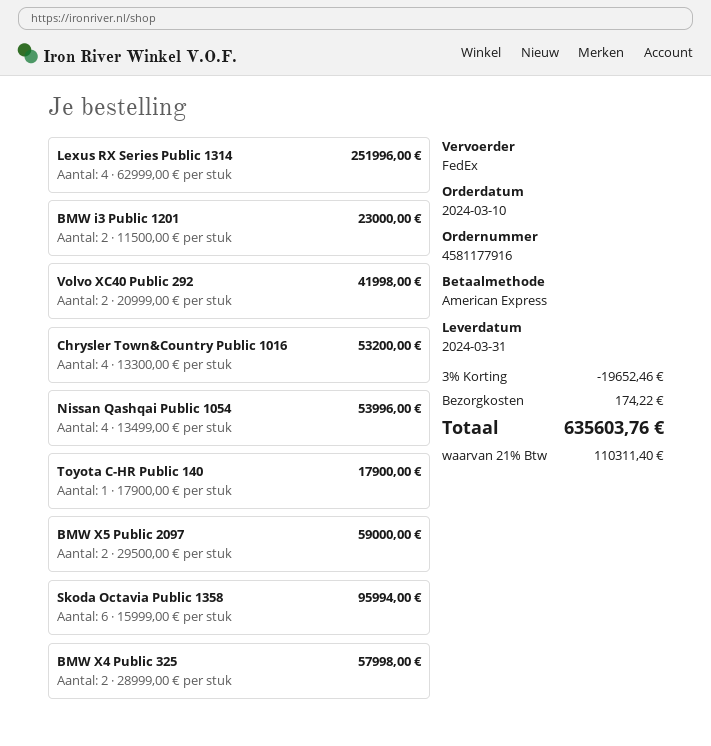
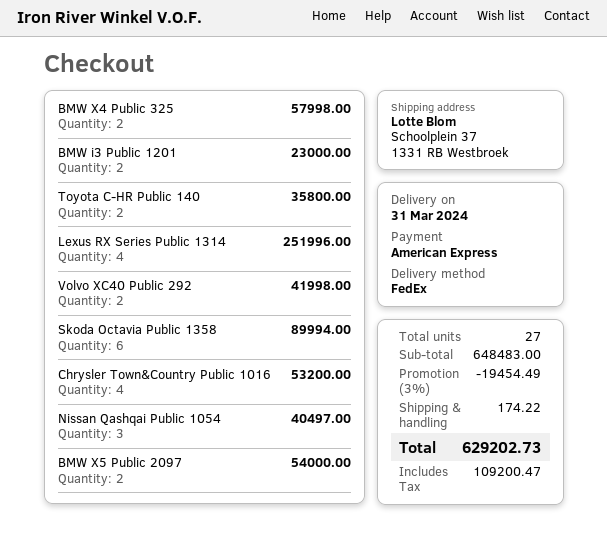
Nissan Qashqai Public 1054: 4 for 53996.00 -> 3 for 40497.00
Toyota C-HR Public 140: 1 for 17900.00 -> 2 for 35800.00
BMW X5 Public 2097: 2 for 59000.00 -> 2 for 54000.00
Skoda Octavia Public 1358: 6 for 95994.00 -> 6 for 89994.00
discount: 3% = 19652.46 -> 3% = 19454.49
tax: 110311.40 -> 109200.47
total: 635603.76 -> 629202.73

